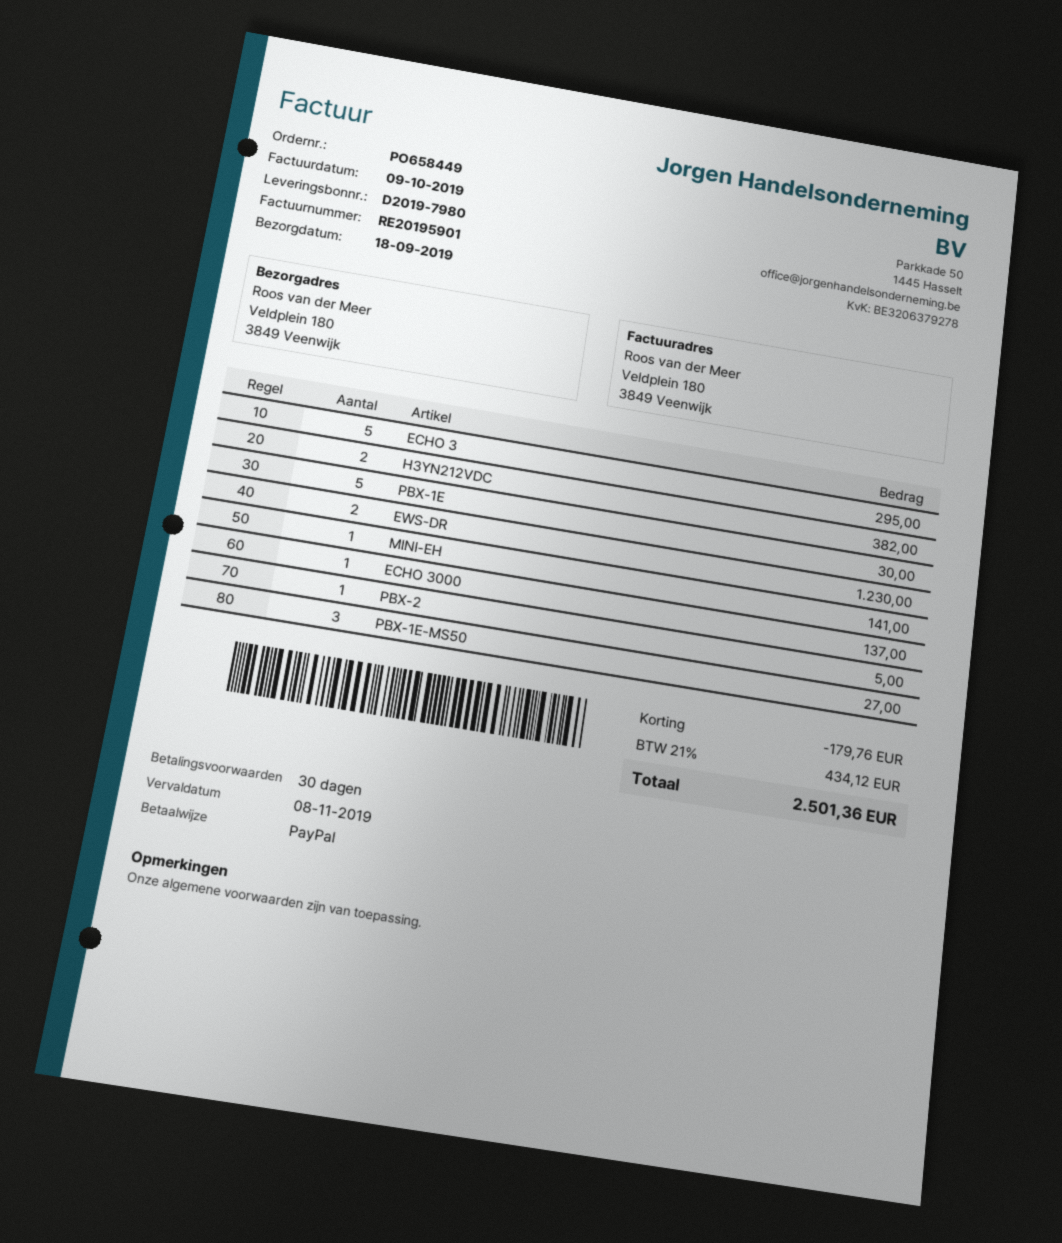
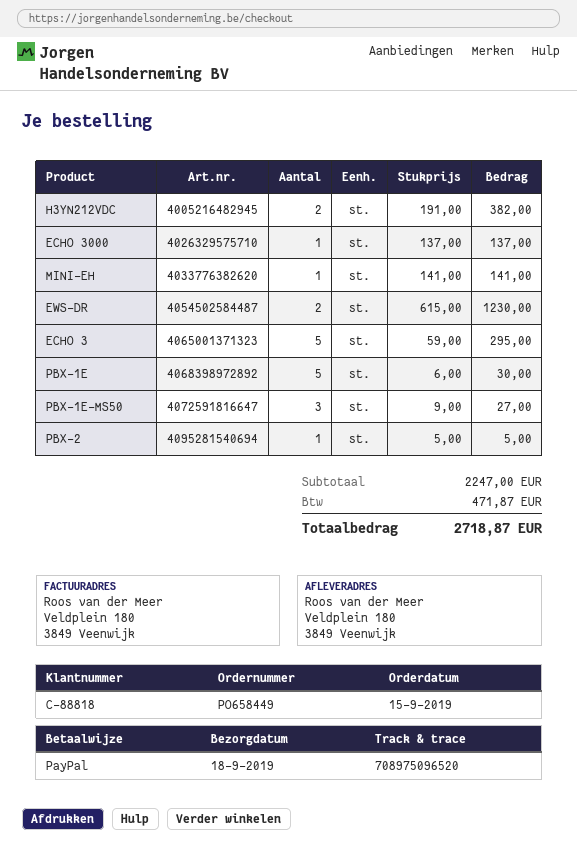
discount: 179.76 -> none
tax: 434.12 -> 471.87
total: 2501.36 -> 2718.87

